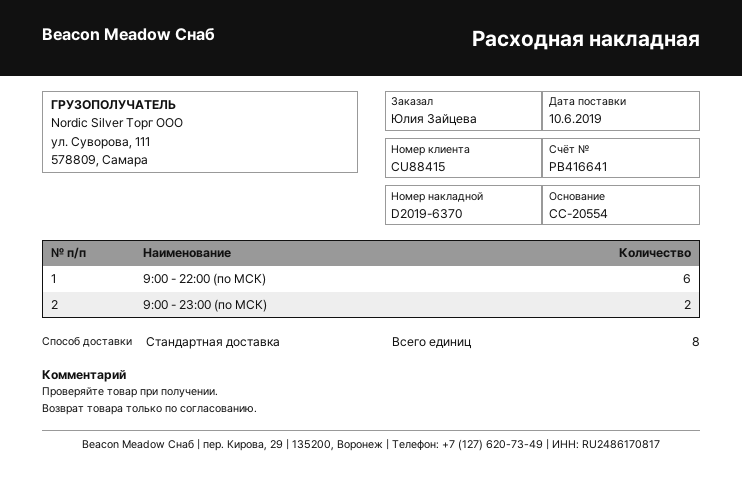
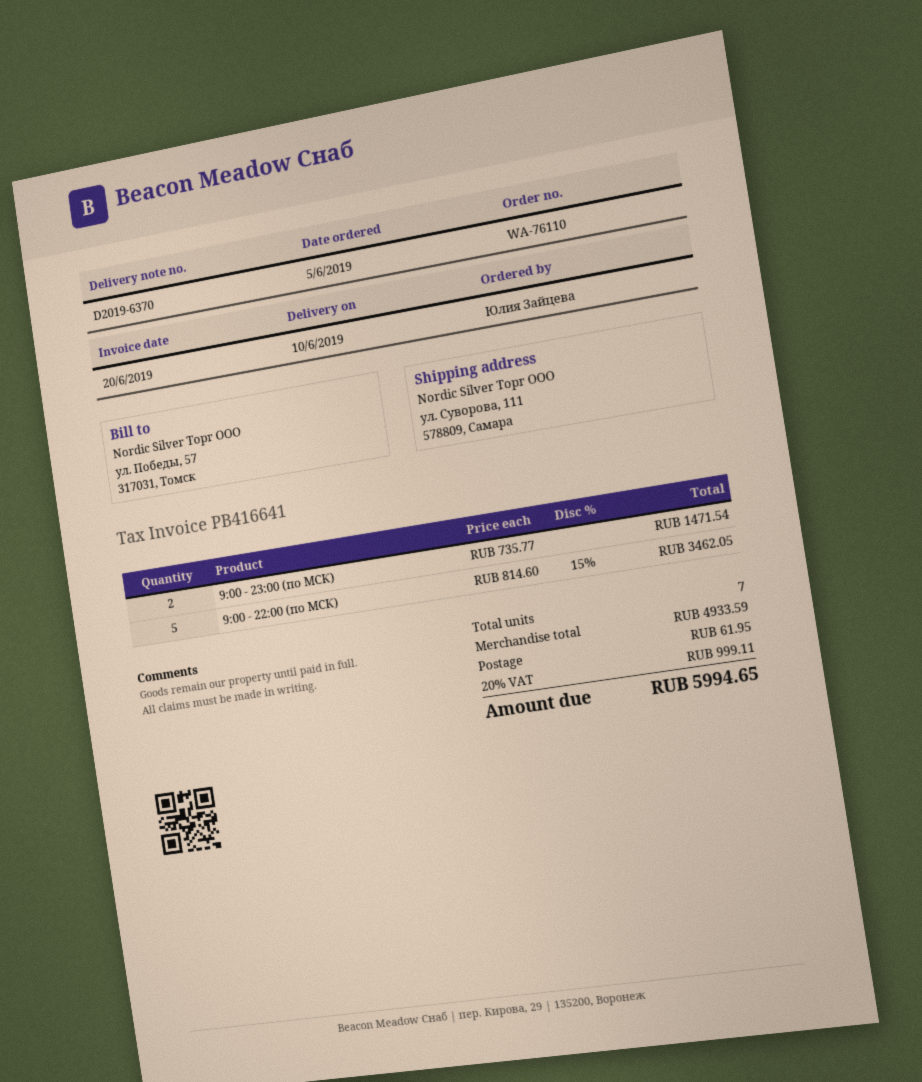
9:00 - 22:00 (по МСК): 6 -> 5
total quantity: 8 -> 7

